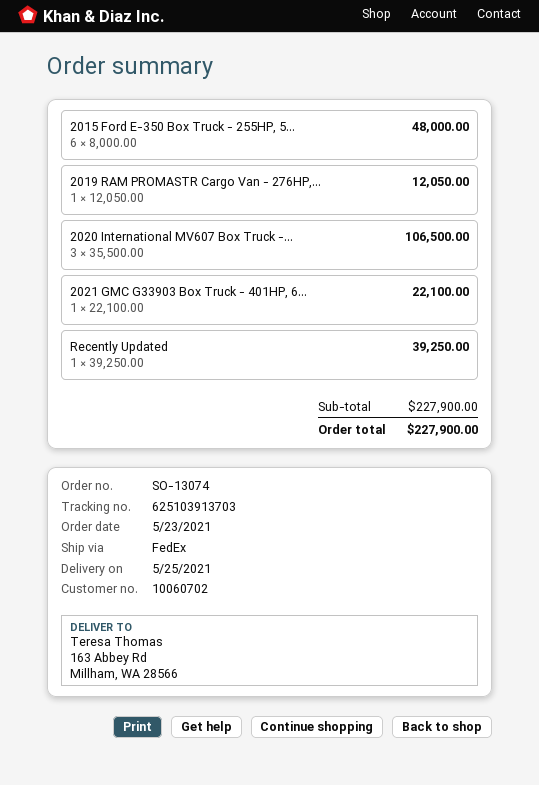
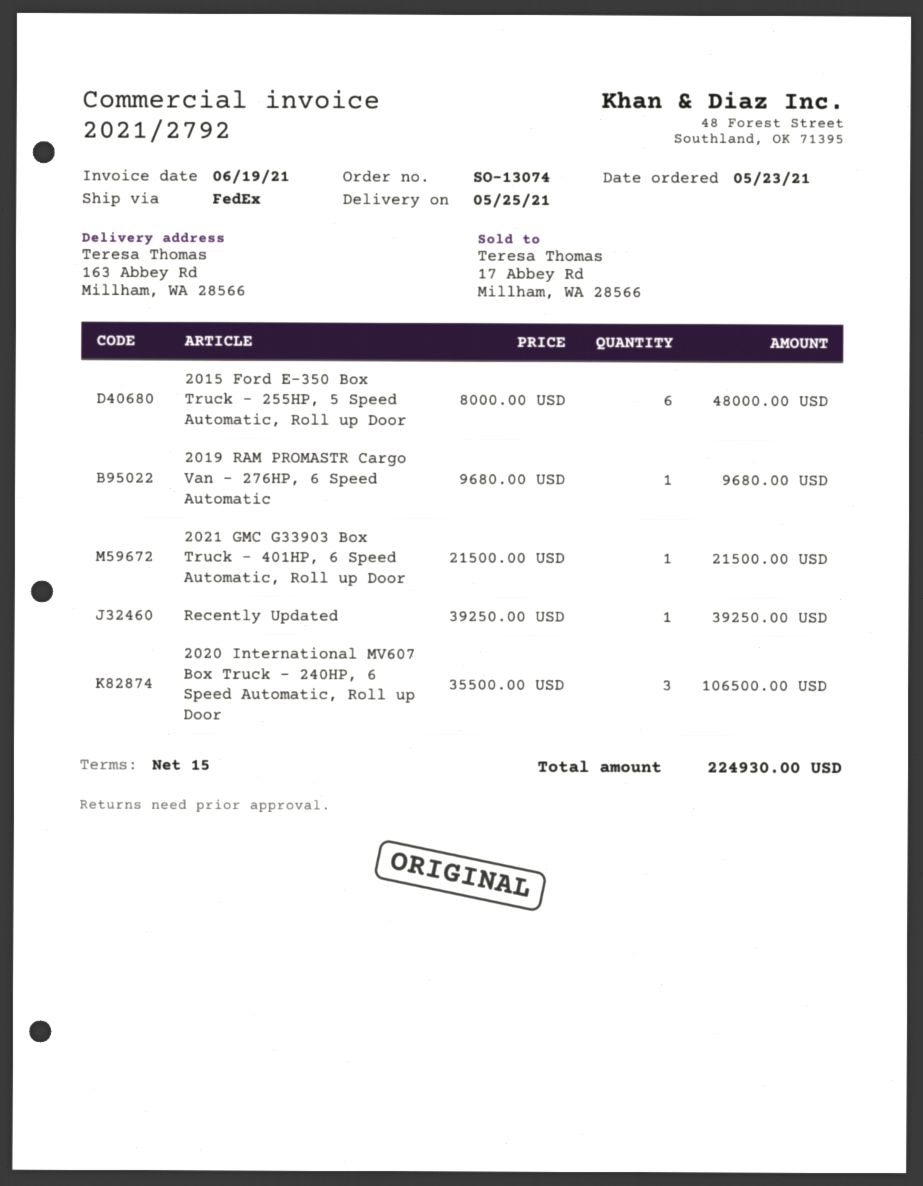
2019 RAM PROMASTR Cargo Van - 276HP,...: 1 x 12050.00 = 12050.00 -> 1 x 9680.00 = 9680.00
2021 GMC G33903 Box Truck - 401HP, 6...: 1 x 22100.00 = 22100.00 -> 1 x 21500.00 = 21500.00
total: 227900.00 -> 224930.00

